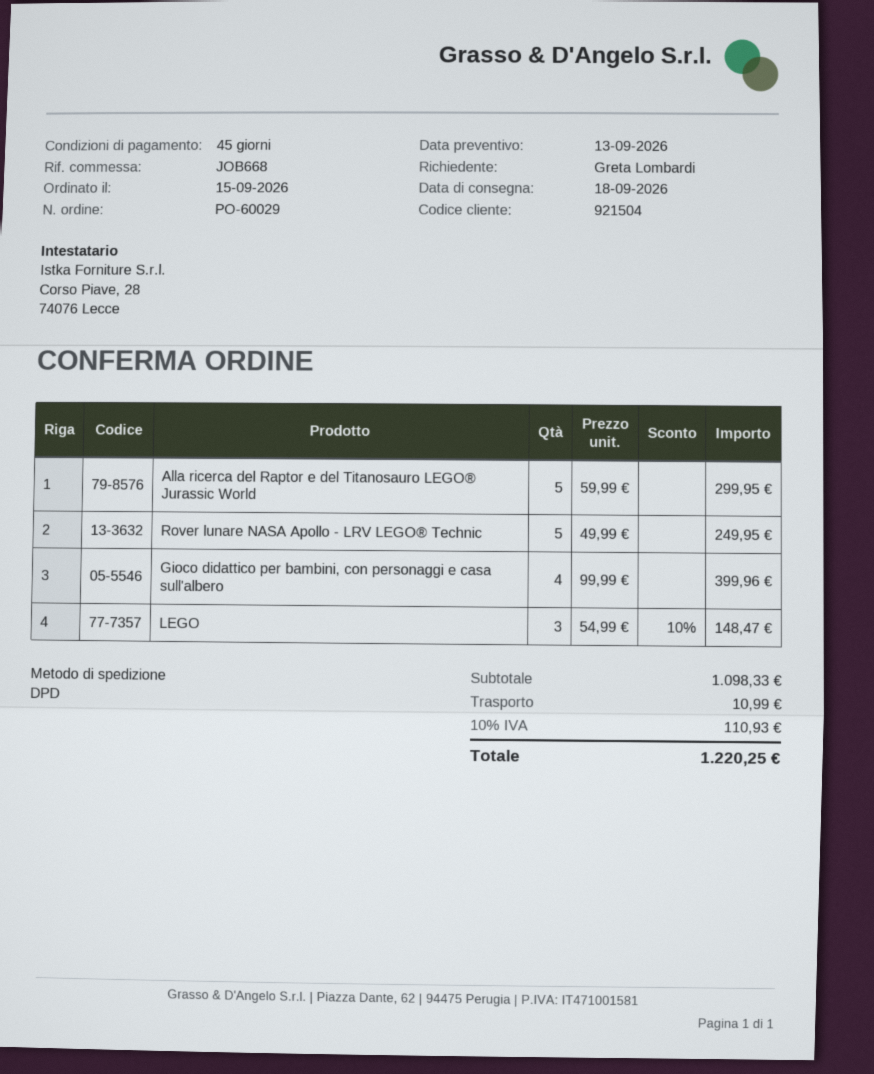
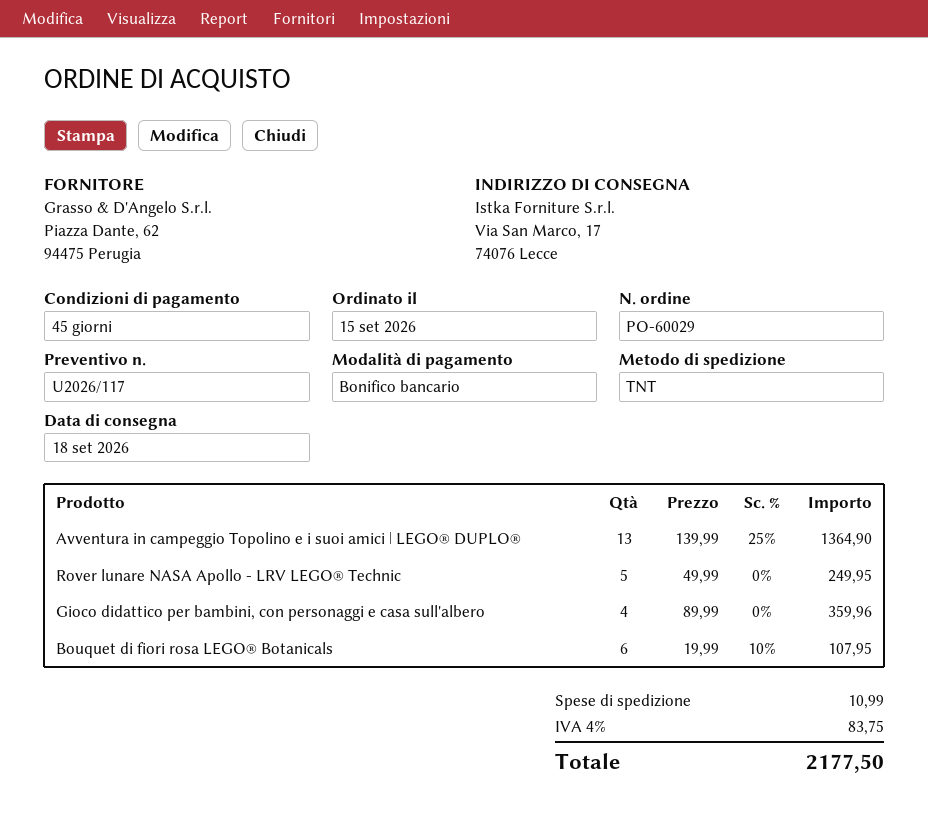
shipping method: DPD -> TNT
Alla ricerca del Raptor e del Titanosauro LEGO® Jurassic World: 5 x 59.99 = 299.95 -> none
Gioco didattico per bambini, con personaggi e casa sull'albero: 4 x 99.99 = 399.96 -> 4 x 89.99 = 359.96
LEGO: 3 x 54.99 - 10% = 148.47 -> none
Avventura in campeggio Topolino e i suoi amici ǀ LEGO® DUPLO®: none -> 13 x 139.99 - 25% = 1364.90
Bouquet di fiori rosa LEGO® Botanicals: none -> 6 x 19.99 - 10% = 107.95
tax: 10% = 110.93 -> 4% = 83.75
total: 1220.25 -> 2177.50

